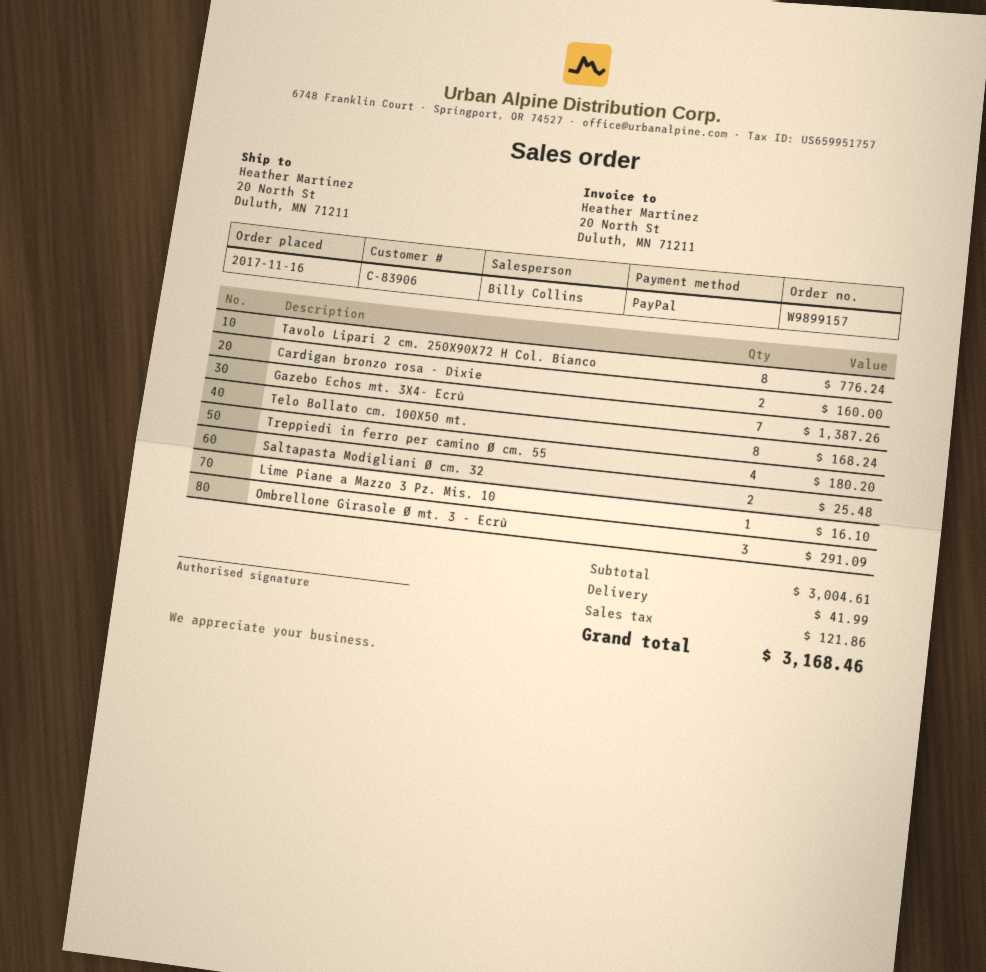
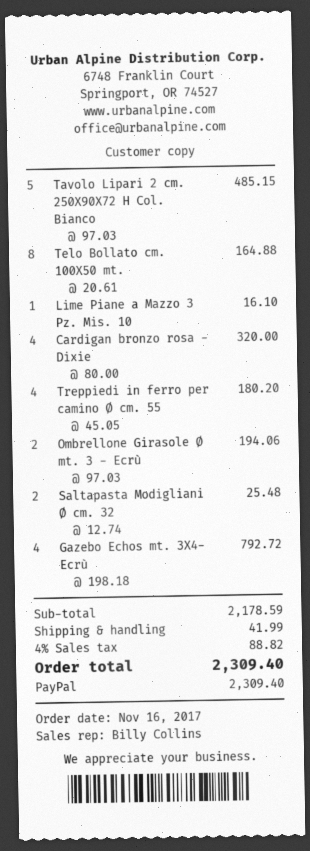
Tavolo Lipari 2 cm. 250X90X72 H Col. Bianco: 8 for 776.24 -> 5 for 485.15
Cardigan bronzo rosa - Dixie: 2 for 160.00 -> 4 for 320.00
Gazebo Echos mt. 3X4- Ecrù: 7 for 1387.26 -> 4 for 792.72
Telo Bollato cm. 100X50 mt.: 8 for 168.24 -> 8 for 164.88
Ombrellone Girasole Ø mt. 3 - Ecrù: 3 for 291.09 -> 2 for 194.06
subtotal: 3004.61 -> 2178.59
tax: 121.86 -> 88.82
total: 3168.46 -> 2309.40

